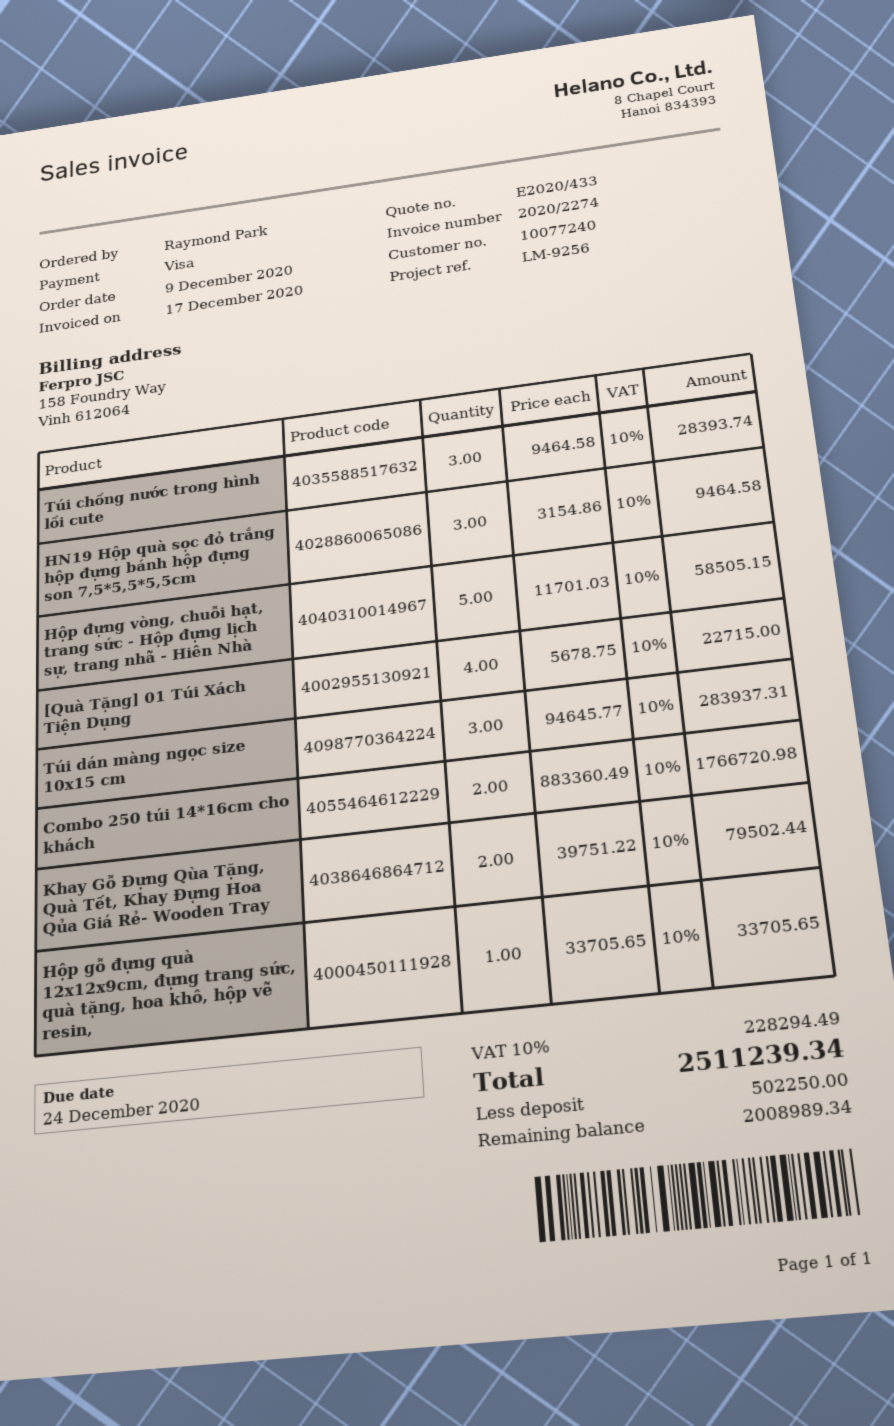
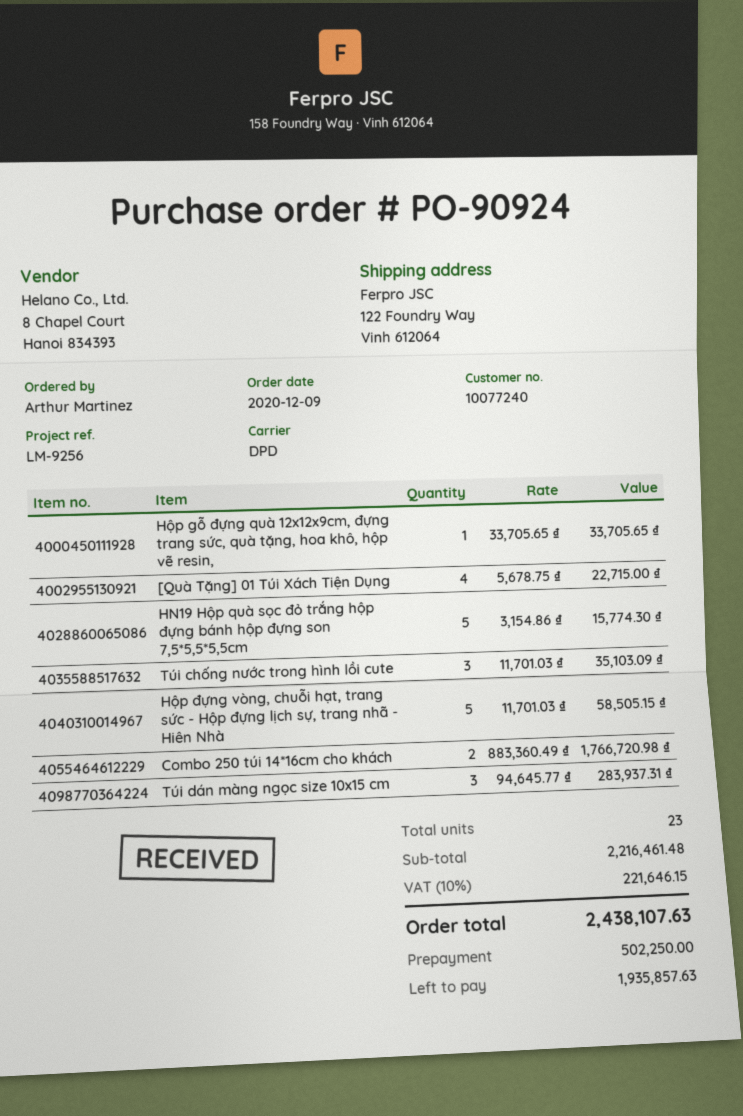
ordered by: Raymond Park -> Arthur Martinez
Túi chống nước trong hình lồi cute: 3 x 9464.58 = 28393.74 -> 3 x 11701.03 = 35103.09
HN19 Hộp quà sọc đỏ trắng hộp đựng bánh hộp đựng son 7,5*5,5*5,5cm: 3 x 3154.86 = 9464.58 -> 5 x 3154.86 = 15774.30
Khay Gỗ Đựng Qùa Tặng, Quà Tết, Khay Đựng Hoa Qủa Giá Rẻ- Wooden Tray: 2 x 39751.22 = 79502.44 -> none
tax: 10% = 228294.49 -> 10% = 221646.15
total: 2511239.34 -> 2438107.63
balance: 2008989.34 -> 1935857.63

